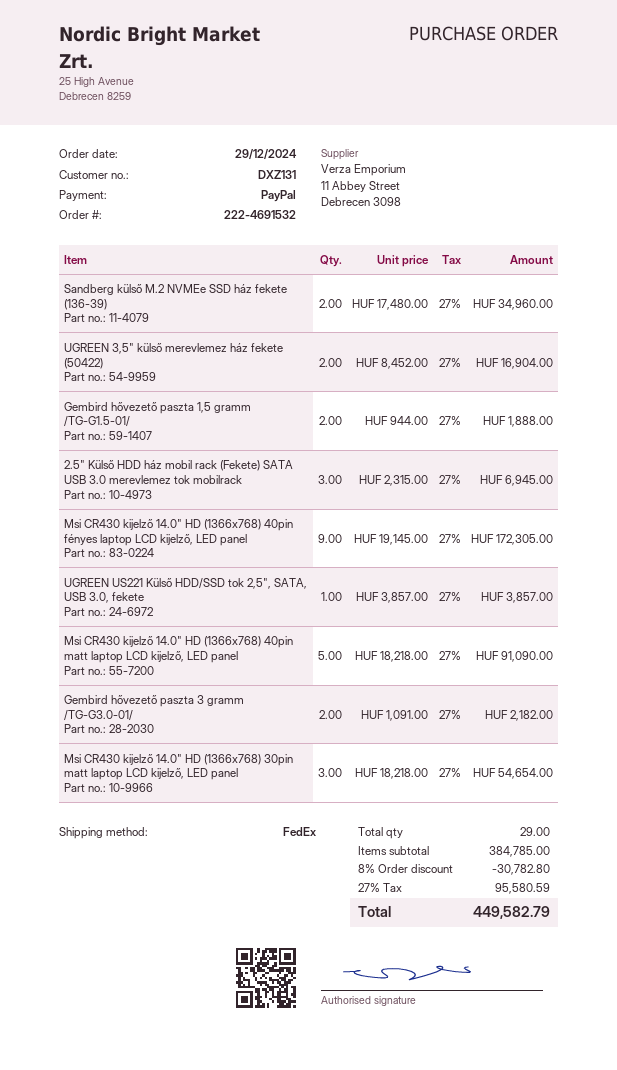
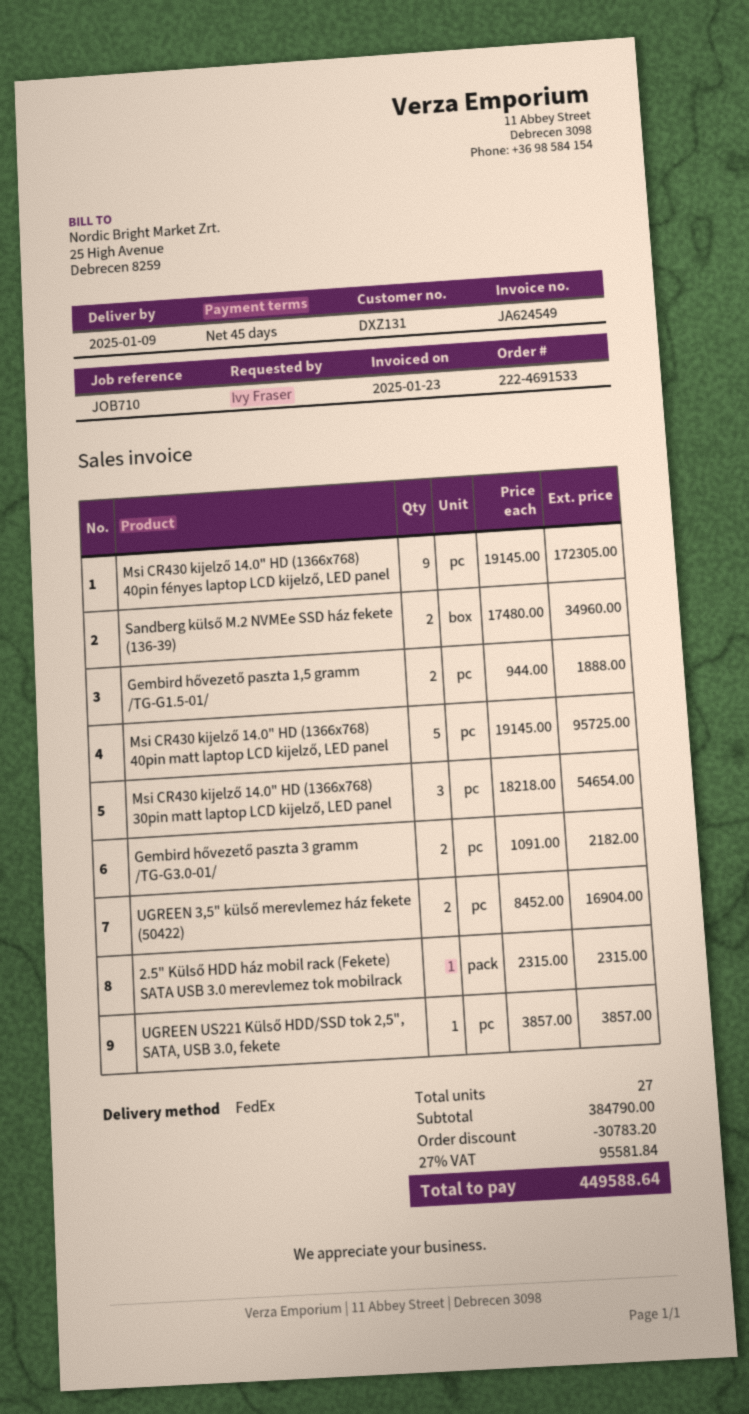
order number: 222-4691532 -> 222-4691533
2.5" Külső HDD ház mobil rack (Fekete) SATA USB 3.0 merevlemez tok mobilrack: 3 x 2315.00 = 6945.00 -> 1 x 2315.00 = 2315.00
Msi CR430 kijelző 14.0" HD (1366x768) 40pin matt laptop LCD kijelző, LED panel: 5 x 18218.00 = 91090.00 -> 5 x 19145.00 = 95725.00
total quantity: 29 -> 27
subtotal: 384785.00 -> 384790.00
discount: 30782.80 -> 30783.20
tax: 27% = 95580.59 -> 27% = 95581.84
total: 449582.79 -> 449588.64

